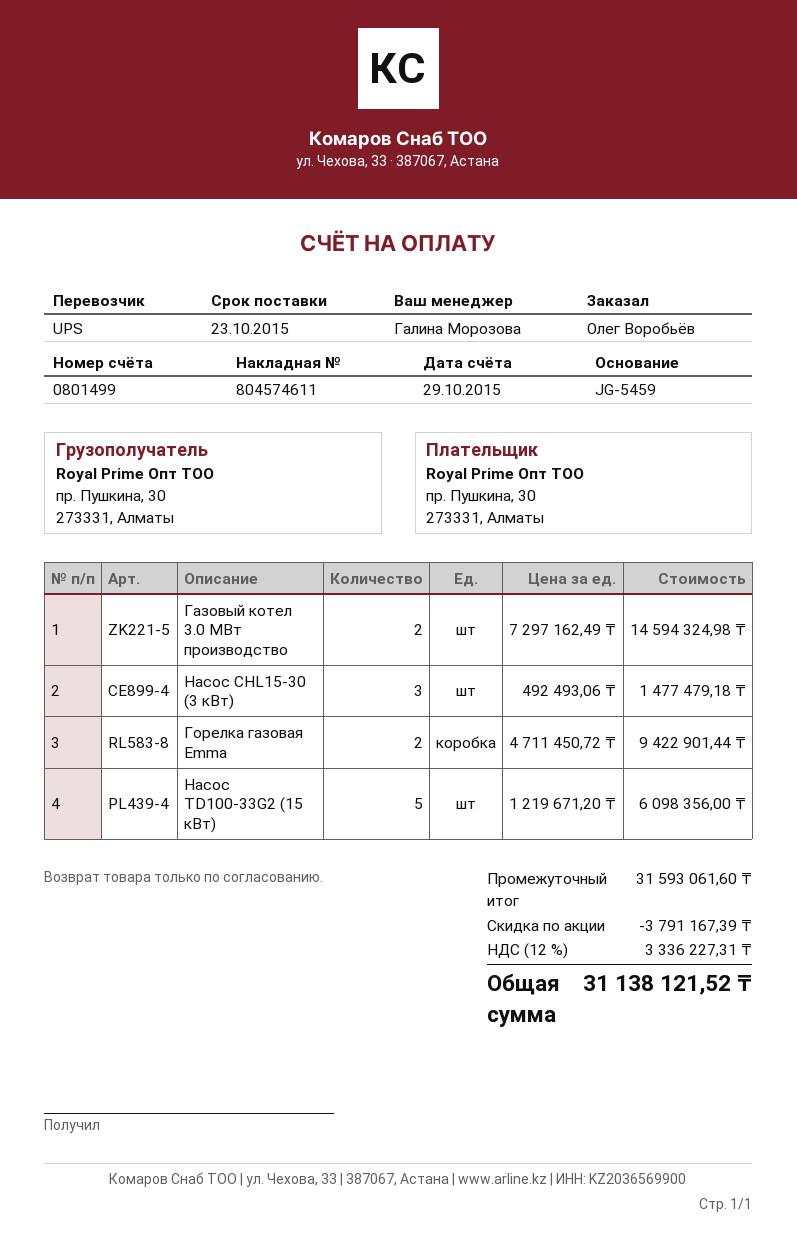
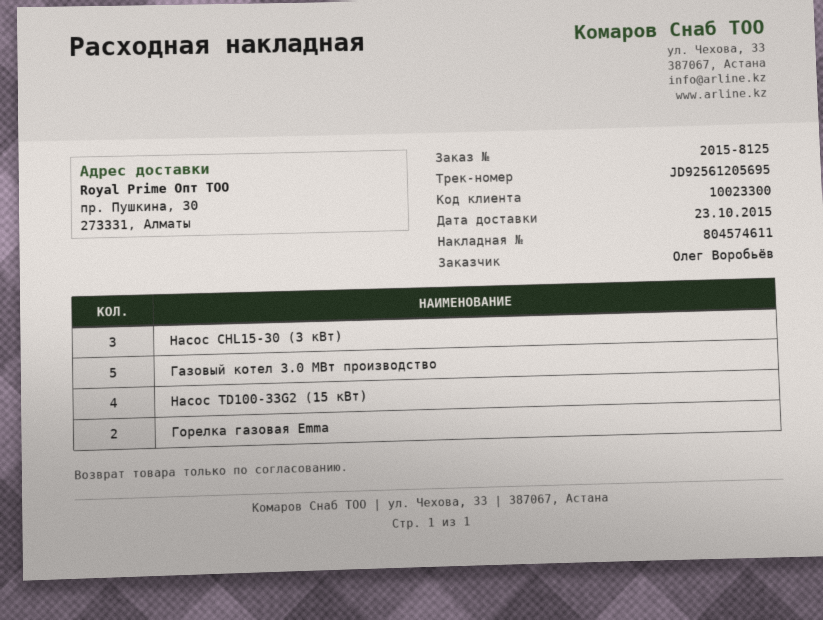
Газовый котел 3.0 МВт производство: 2 -> 5
Насос TD100-33G2 (15 кВт): 5 -> 4

